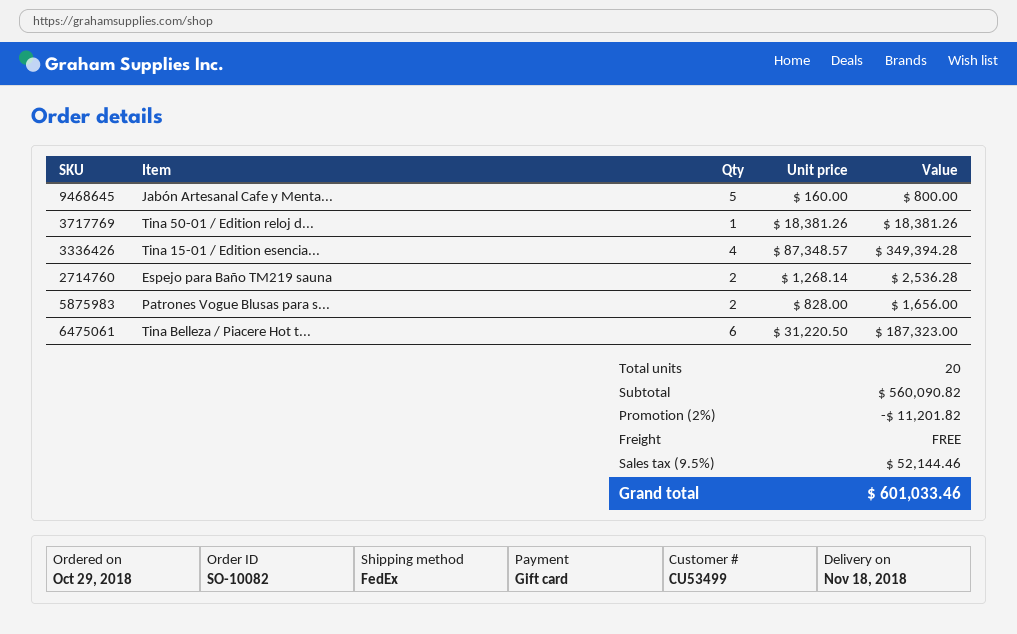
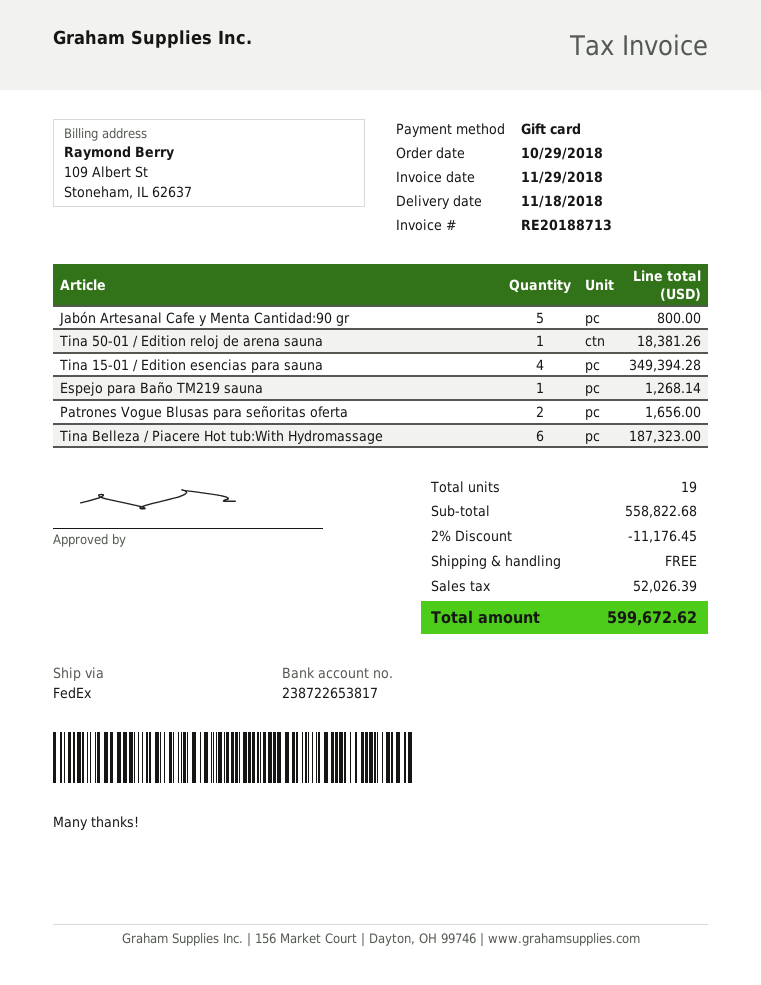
Espejo para Baño TM219 sauna: 2 for 2536.28 -> 1 for 1268.14
total quantity: 20 -> 19
subtotal: 560090.82 -> 558822.68
discount: 2% = 11201.82 -> 2% = 11176.45
tax: 52144.46 -> 52026.39
total: 601033.46 -> 599672.62

